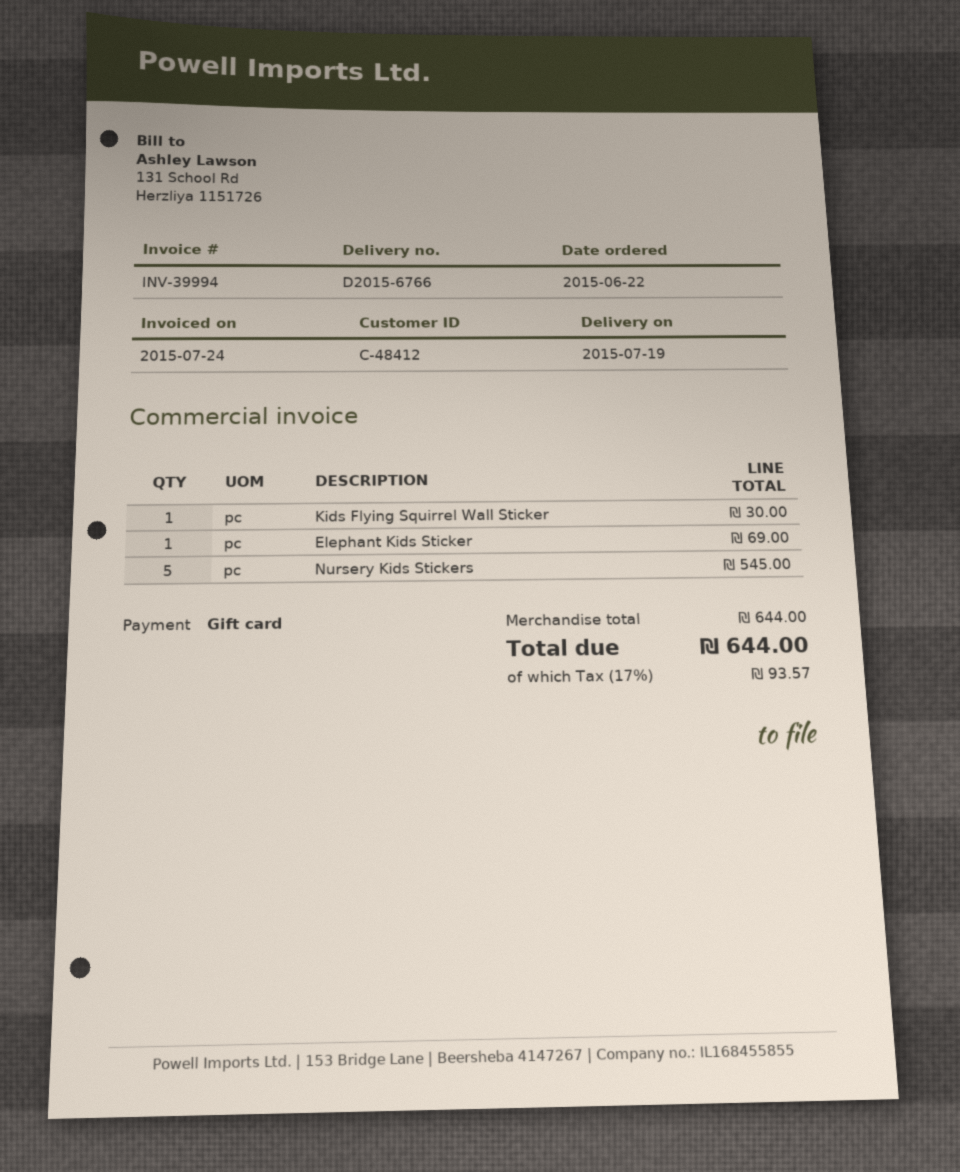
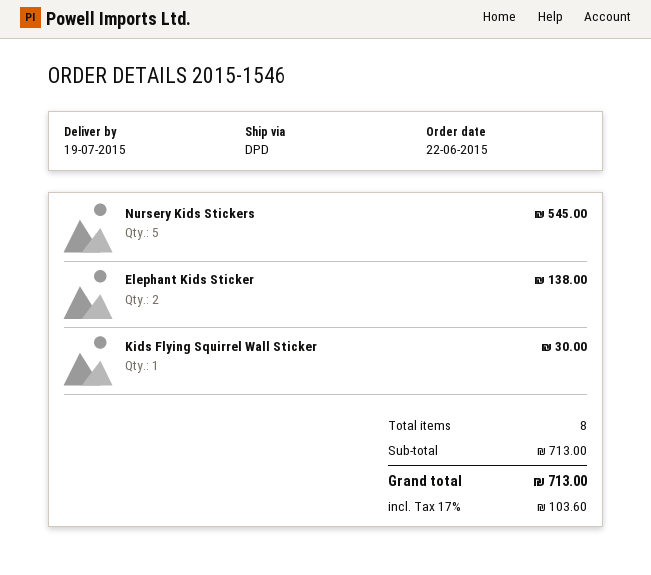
Elephant Kids Sticker: 1 for 69.00 -> 2 for 138.00
subtotal: 644.00 -> 713.00
tax: 17% = 93.57 -> 17% = 103.60
total: 644.00 -> 713.00

